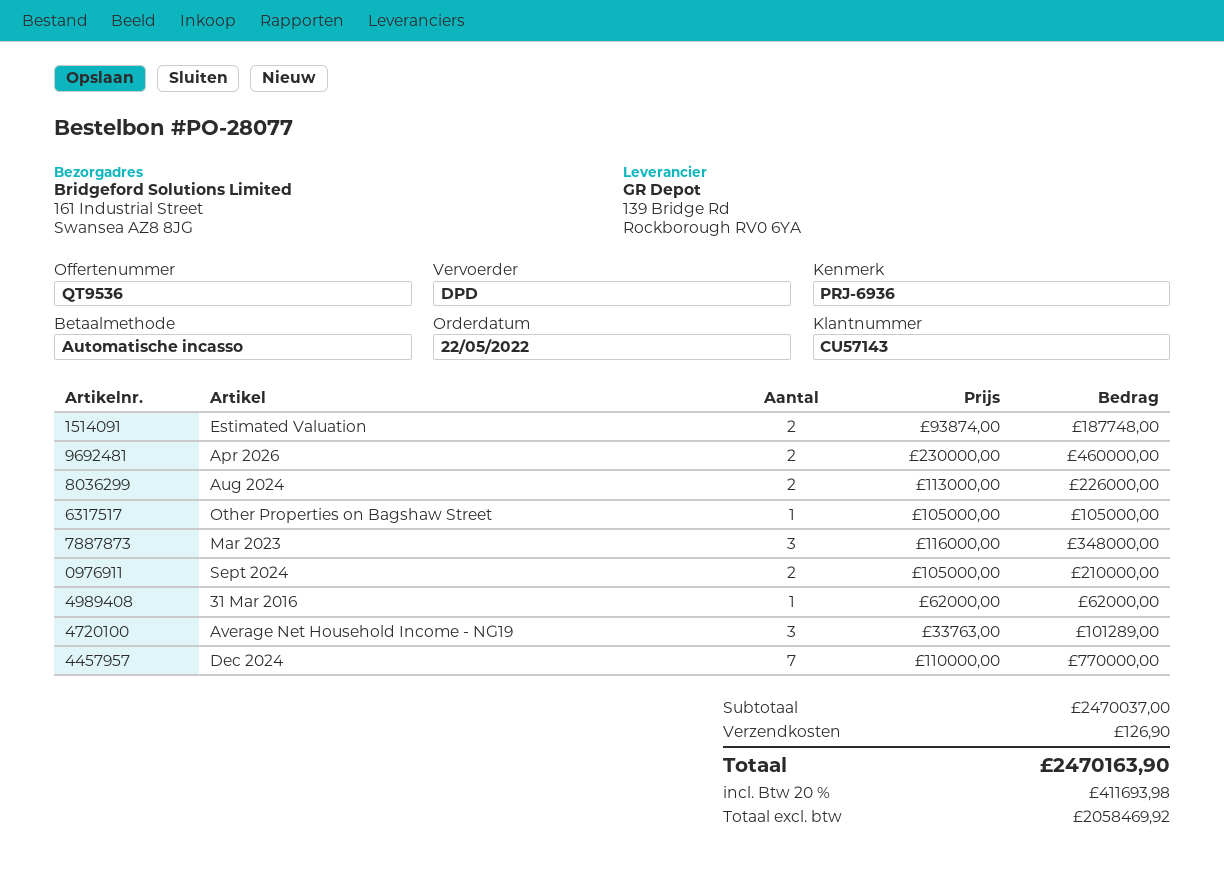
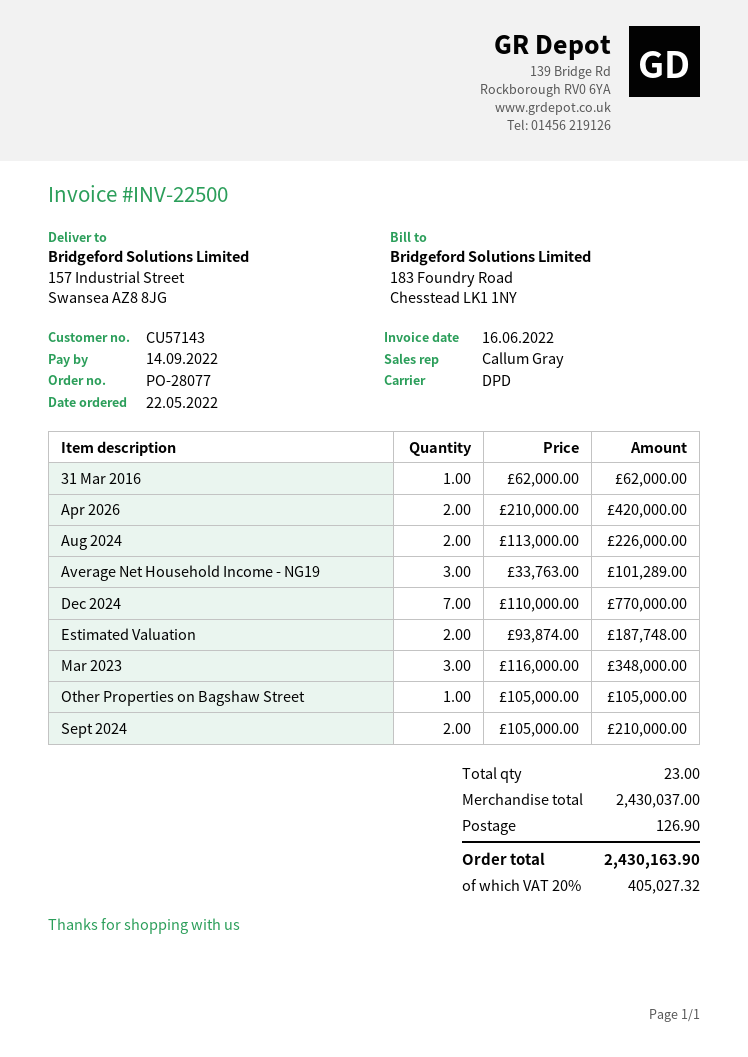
ship to: 161 Industrial Street, Swansea AZ8 8JG -> 157 Industrial Street, Swansea AZ8 8JG
Apr 2026: 2 x 230000.00 = 460000.00 -> 2 x 210000.00 = 420000.00
subtotal: 2470037.00 -> 2430037.00
tax: 20% = 411693.98 -> 20% = 405027.32
total: 2470163.90 -> 2430163.90

